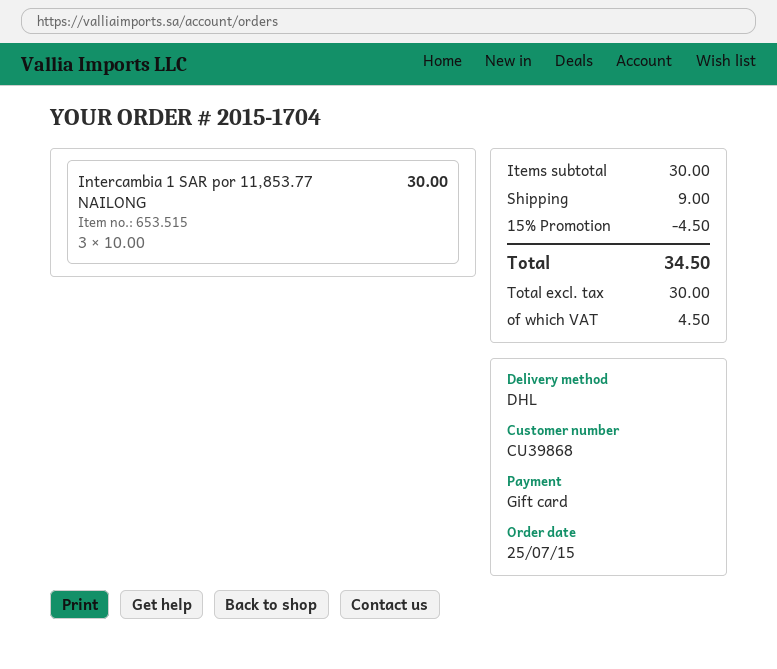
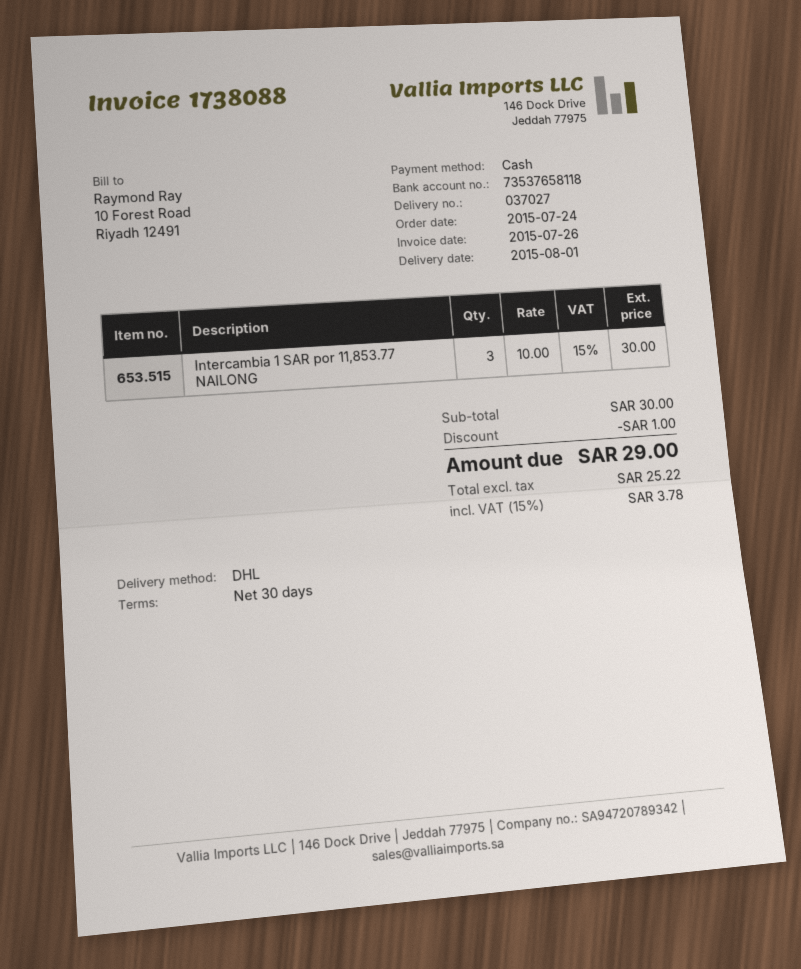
order date: 2015-07-25 -> 2015-07-24
payment method: gift card -> cash
discount: 4.50 -> 1.00
shipping: 9.00 -> none
net: 30.00 -> 25.22
tax: 4.50 -> 3.78
total: 34.50 -> 29.00

